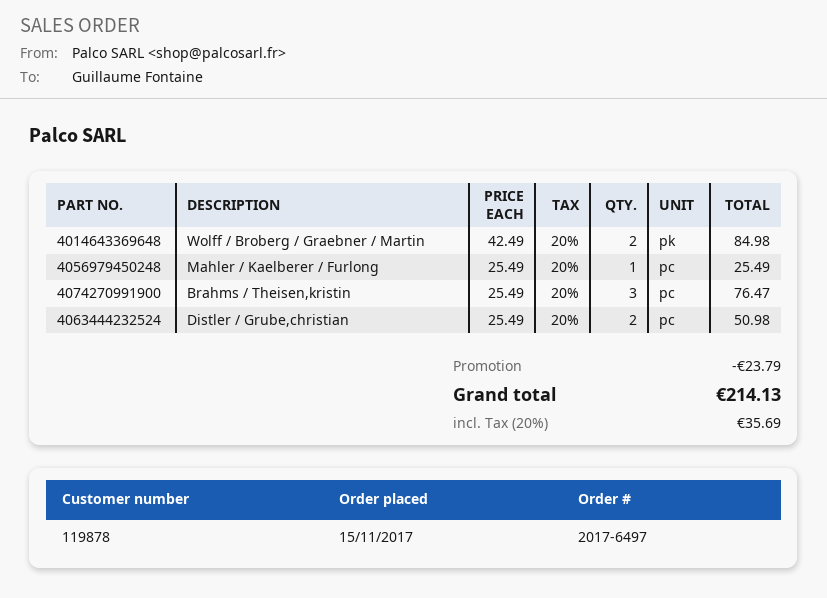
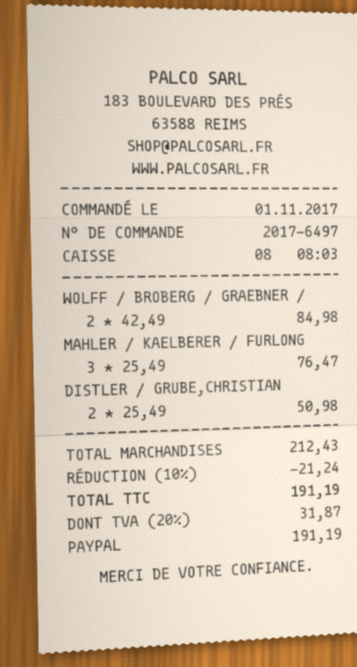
order date: 2017-11-15 -> 2017-11-01
Mahler / Kaelberer / Furlong: 1 x 25.49 = 25.49 -> 3 x 25.49 = 76.47
Brahms / Theisen,kristin: 3 x 25.49 = 76.47 -> none
discount: 23.79 -> 21.24
tax: 20% = 35.69 -> 20% = 31.87
total: 214.13 -> 191.19

